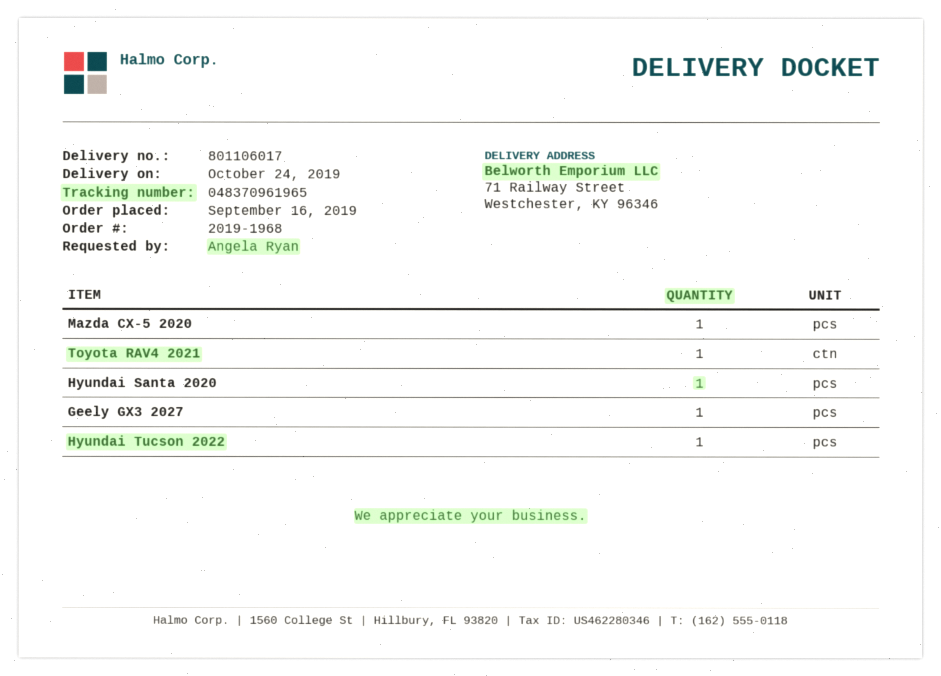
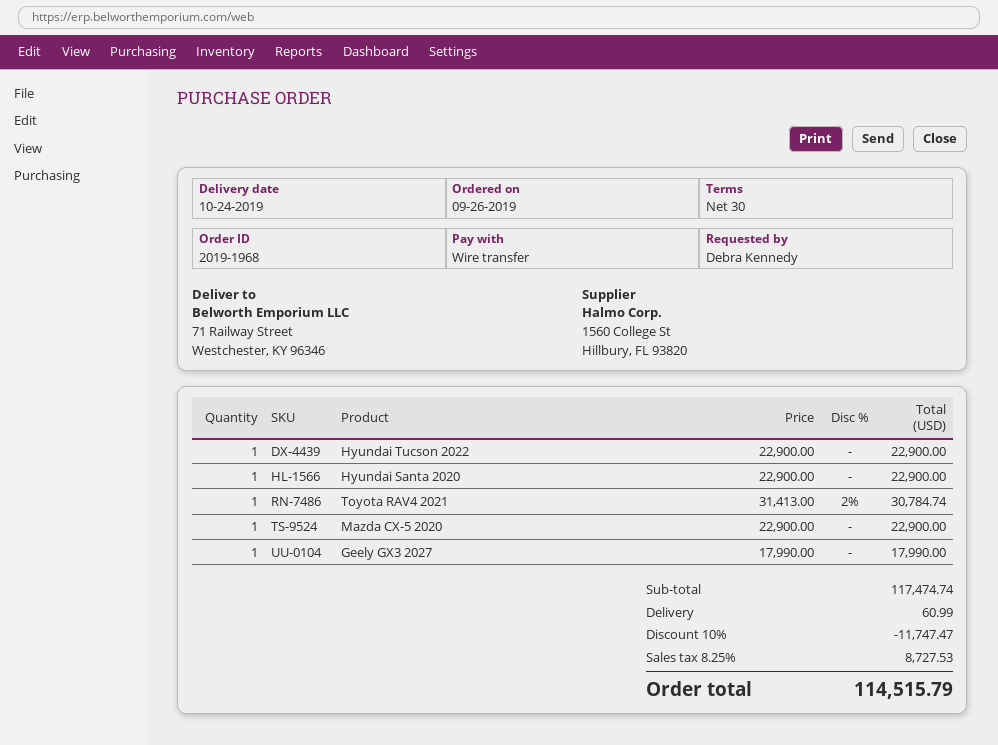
order date: 2019-09-16 -> 2019-09-26
ordered by: Angela Ryan -> Debra Kennedy

